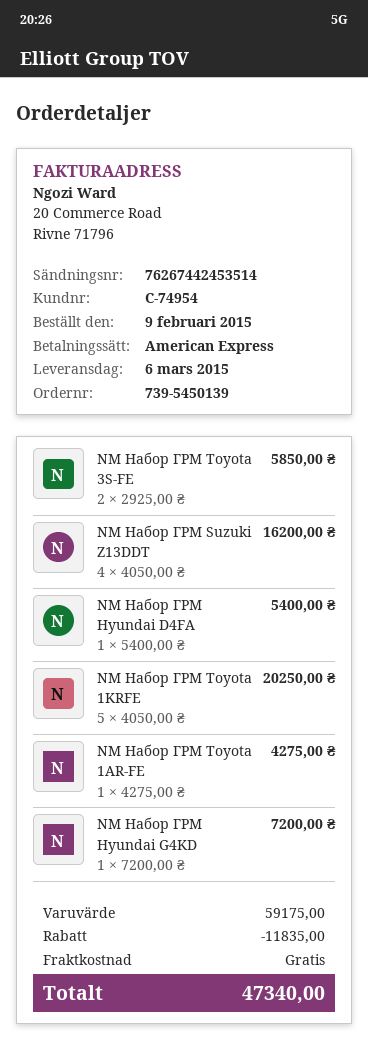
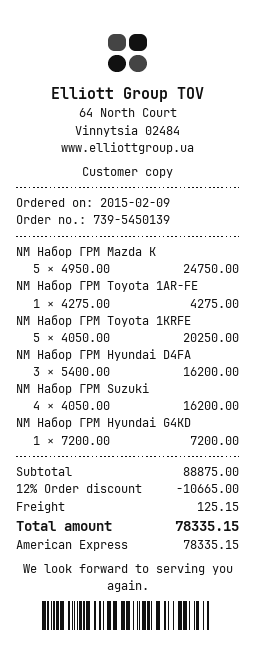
NM Набор ГРМ Toyota 3S-FE: 2 x 2925.00 = 5850.00 -> none
NM Набор ГРМ Hyundai D4FA: 1 x 5400.00 = 5400.00 -> 3 x 5400.00 = 16200.00
NM Набор ГРМ Mazda K: none -> 5 x 4950.00 = 24750.00
subtotal: 59175.00 -> 88875.00
discount: 11835.00 -> 10665.00
shipping: 0.00 -> 125.15
total: 47340.00 -> 78335.15

